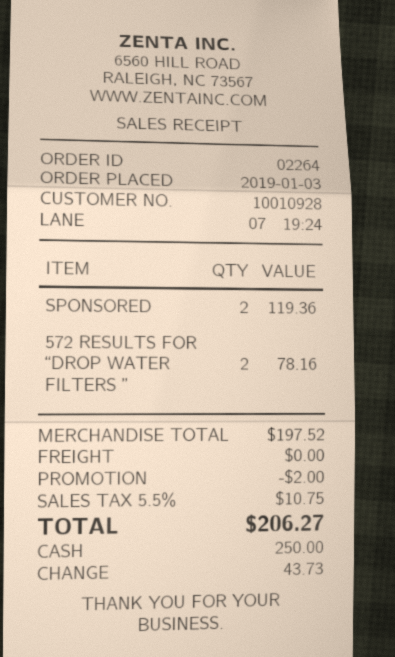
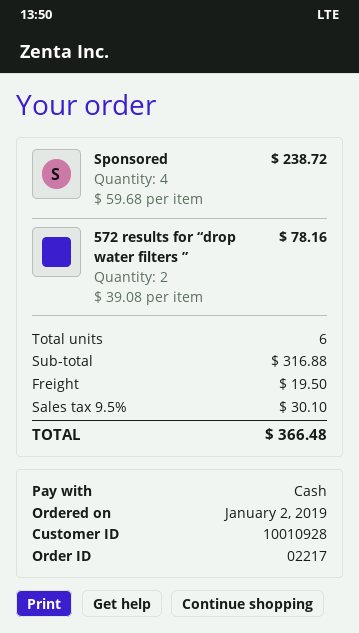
order number: 02264 -> 02217
order date: 2019-01-03 -> 2019-01-02
SPONSORED: 2 for 119.36 -> 4 for 238.72
subtotal: 197.52 -> 316.88
discount: 2.00 -> none
shipping: 0.00 -> 19.50
tax: 5.5% = 10.75 -> 9.5% = 30.10
total: 206.27 -> 366.48

